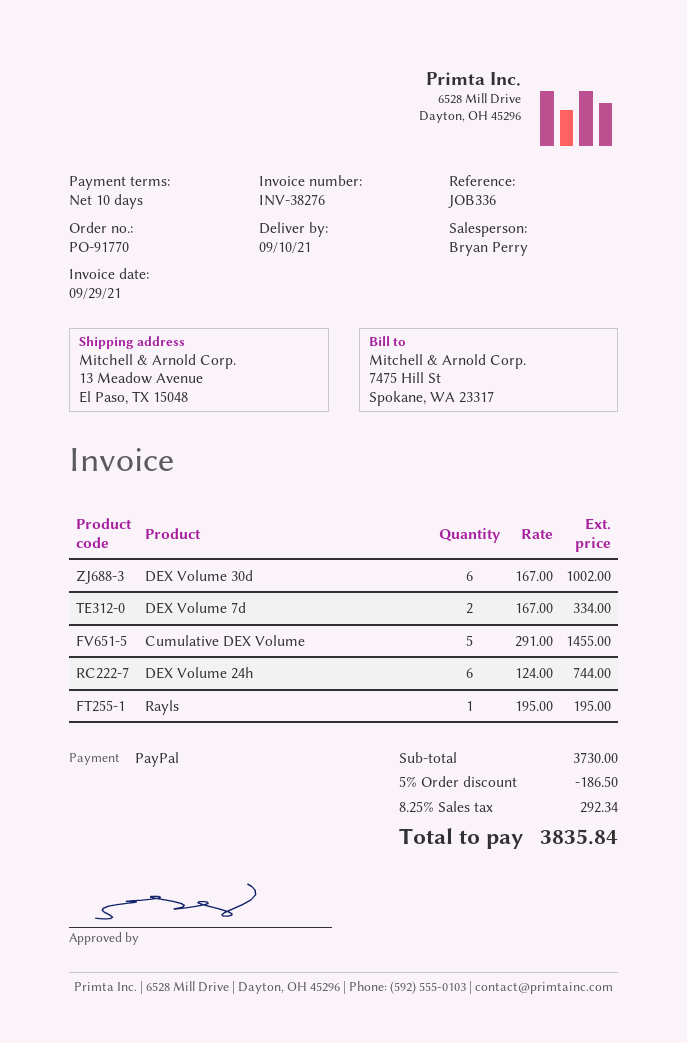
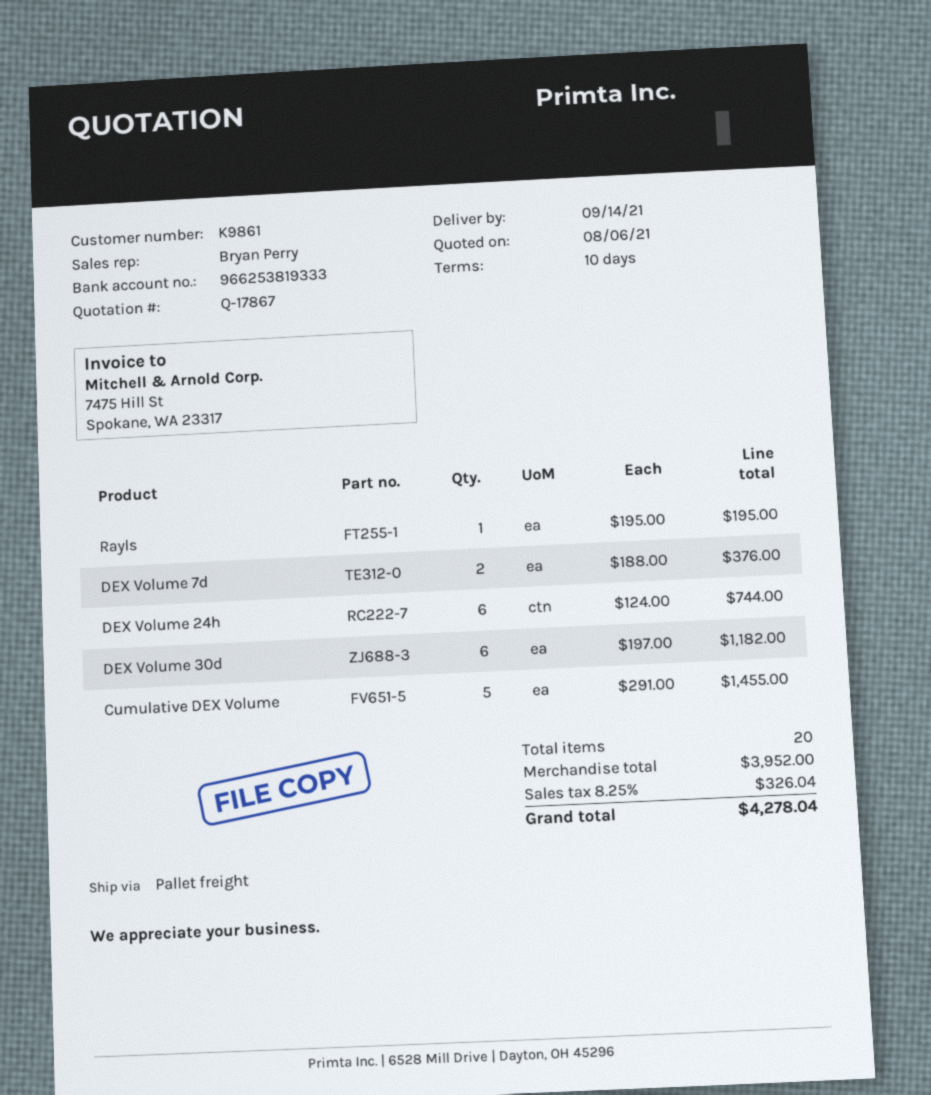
delivery date: 2021-09-10 -> 2021-09-14
DEX Volume 30d: 6 x 167.00 = 1002.00 -> 6 x 197.00 = 1182.00
DEX Volume 7d: 2 x 167.00 = 334.00 -> 2 x 188.00 = 376.00
subtotal: 3730.00 -> 3952.00
discount: 5% = 186.50 -> none
tax: 8.25% = 292.34 -> 8.25% = 326.04
total: 3835.84 -> 4278.04

